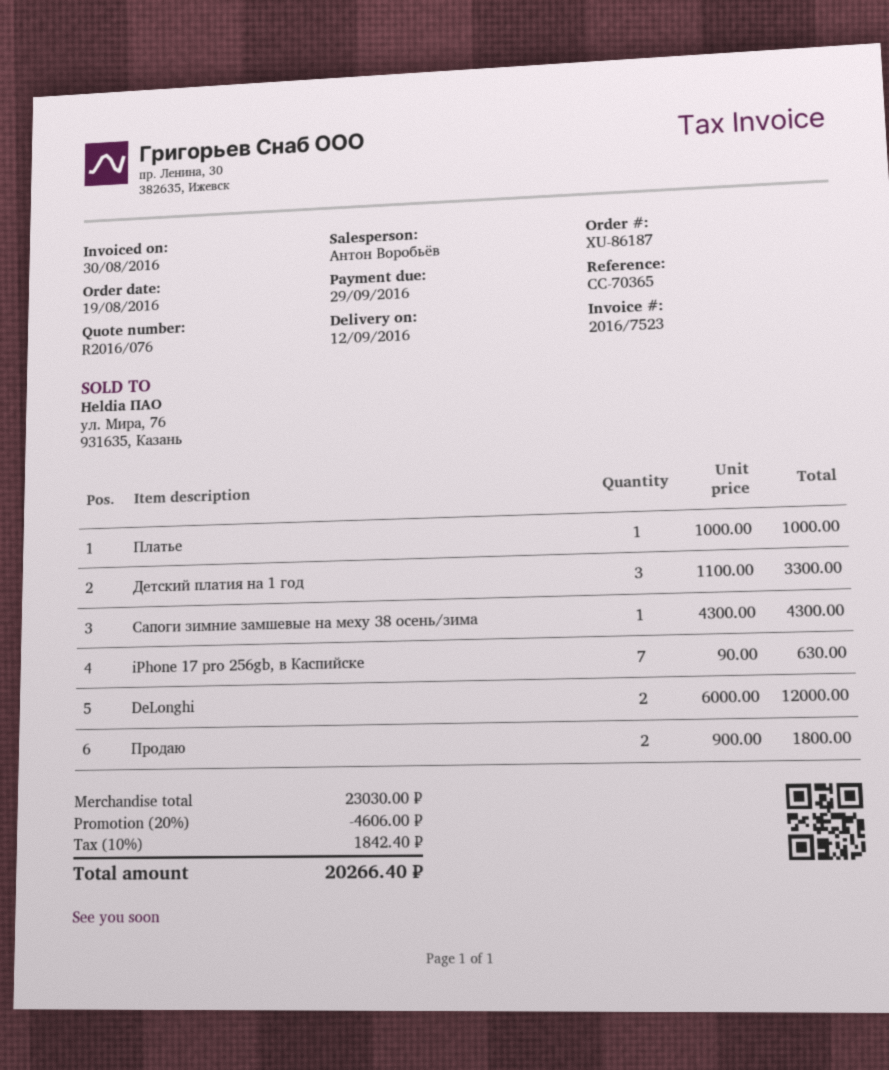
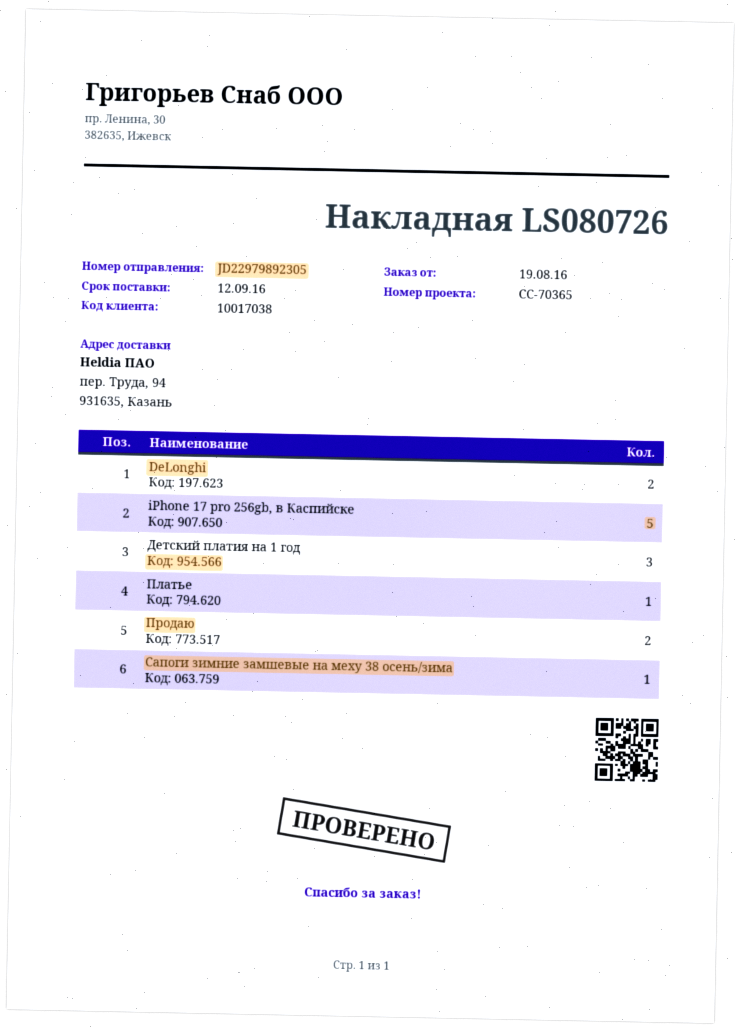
iPhone 17 pro 256gb, в Каспийске: 7 -> 5

